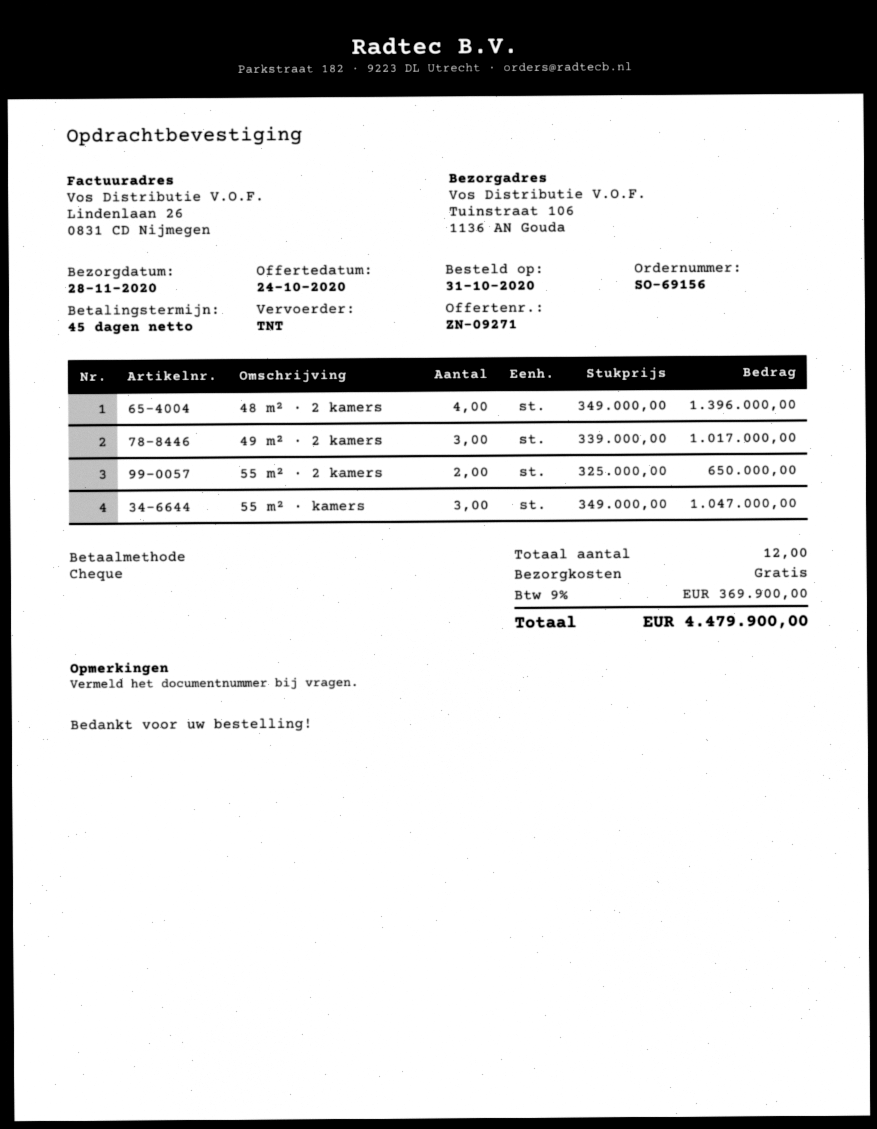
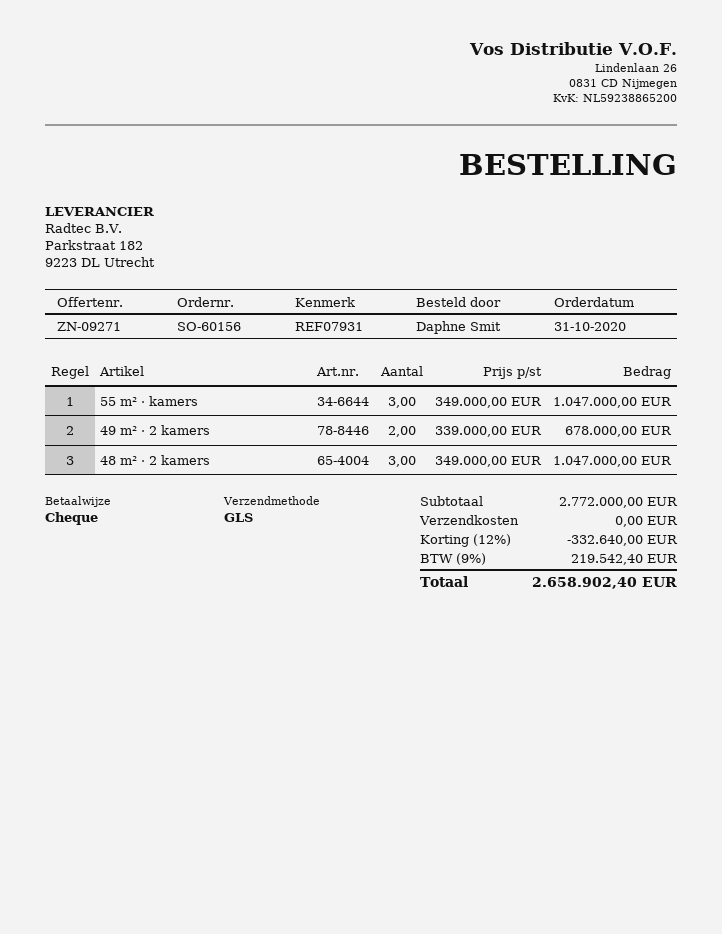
order number: SO-69156 -> SO-60156
shipping method: TNT -> GLS
48 m² · 2 kamers: 4 x 349000.00 = 1396000.00 -> 3 x 349000.00 = 1047000.00
49 m² · 2 kamers: 3 x 339000.00 = 1017000.00 -> 2 x 339000.00 = 678000.00
55 m² · 2 kamers: 2 x 325000.00 = 650000.00 -> none
discount: none -> 12% = 332640.00
tax: 9% = 369900.00 -> 9% = 219542.40
total: 4479900.00 -> 2658902.40

